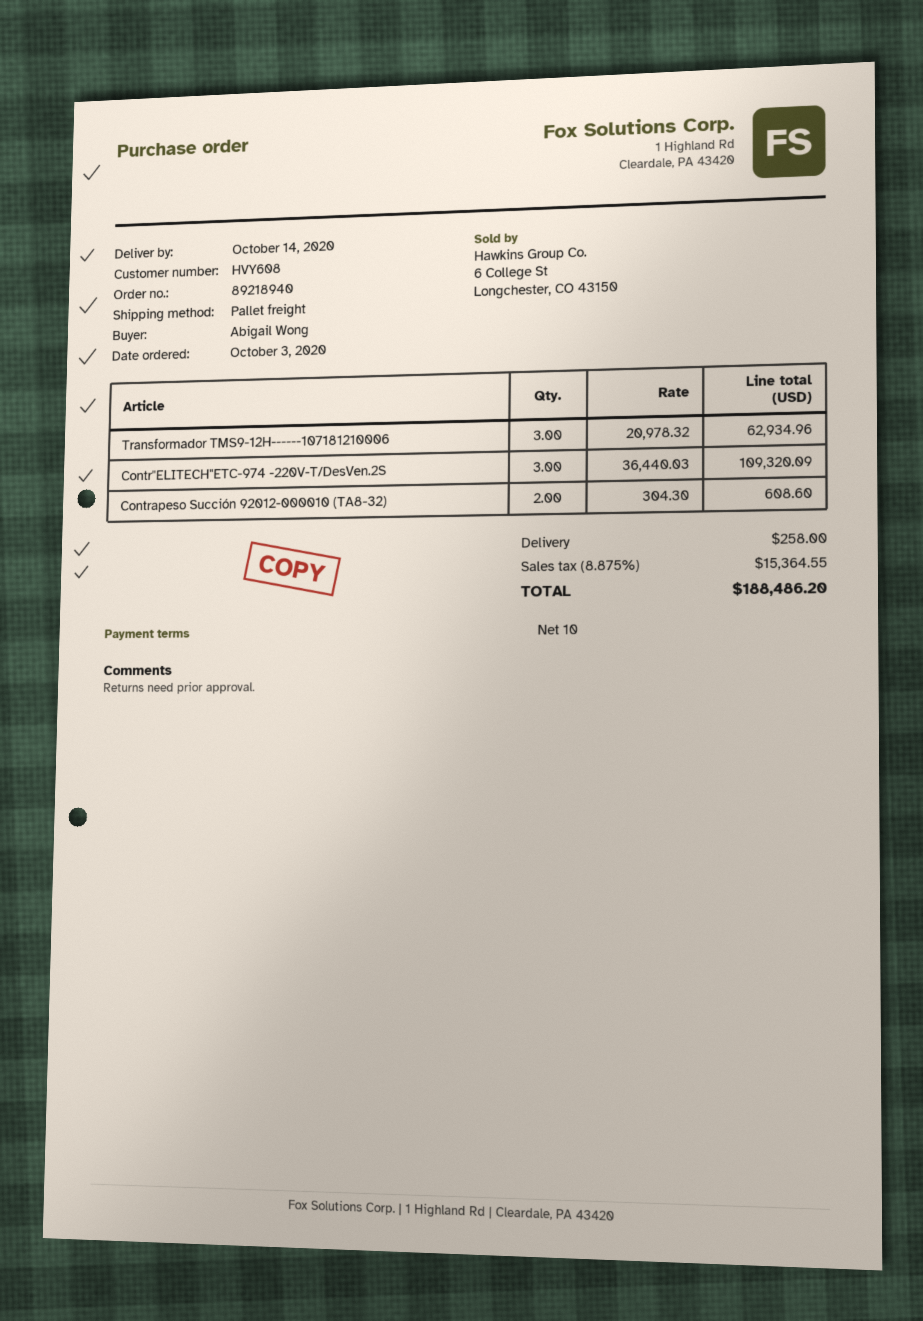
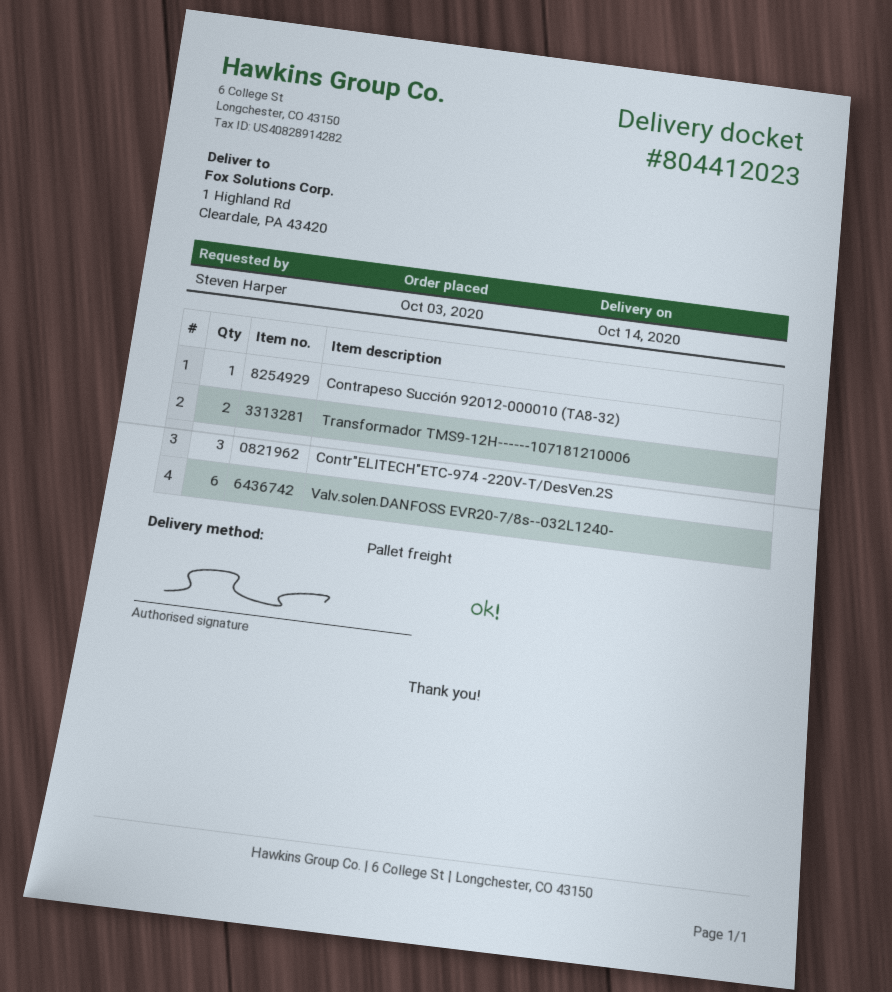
ordered by: Abigail Wong -> Steven Harper
Transformador TMS9-12H------107181210006: 3 -> 2
Contrapeso Succión 92012-000010 (TA8-32): 2 -> 1
Valv.solen.DANFOSS EVR20-7/8s--032L1240-: none -> 6

